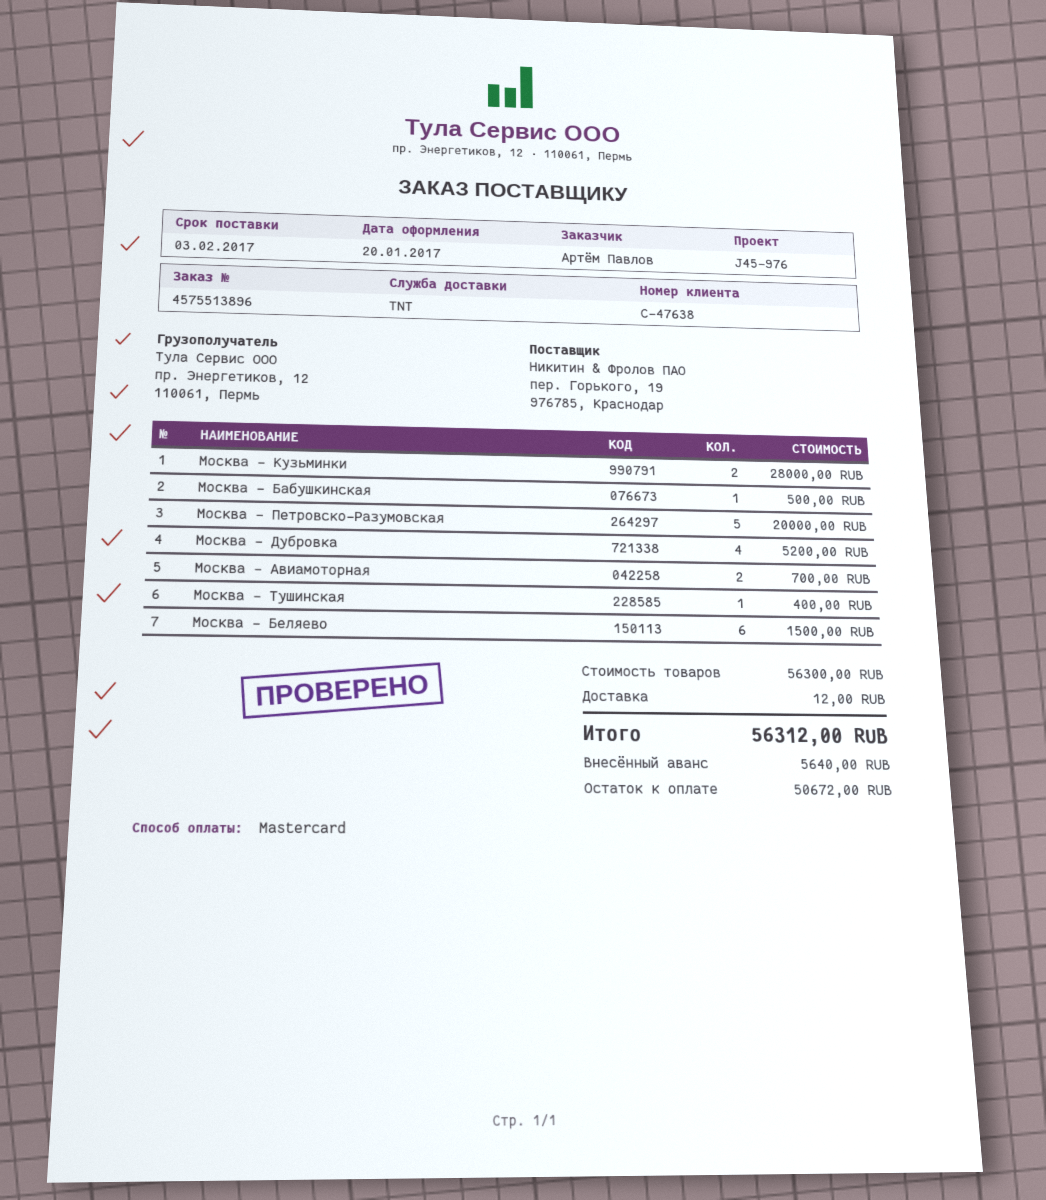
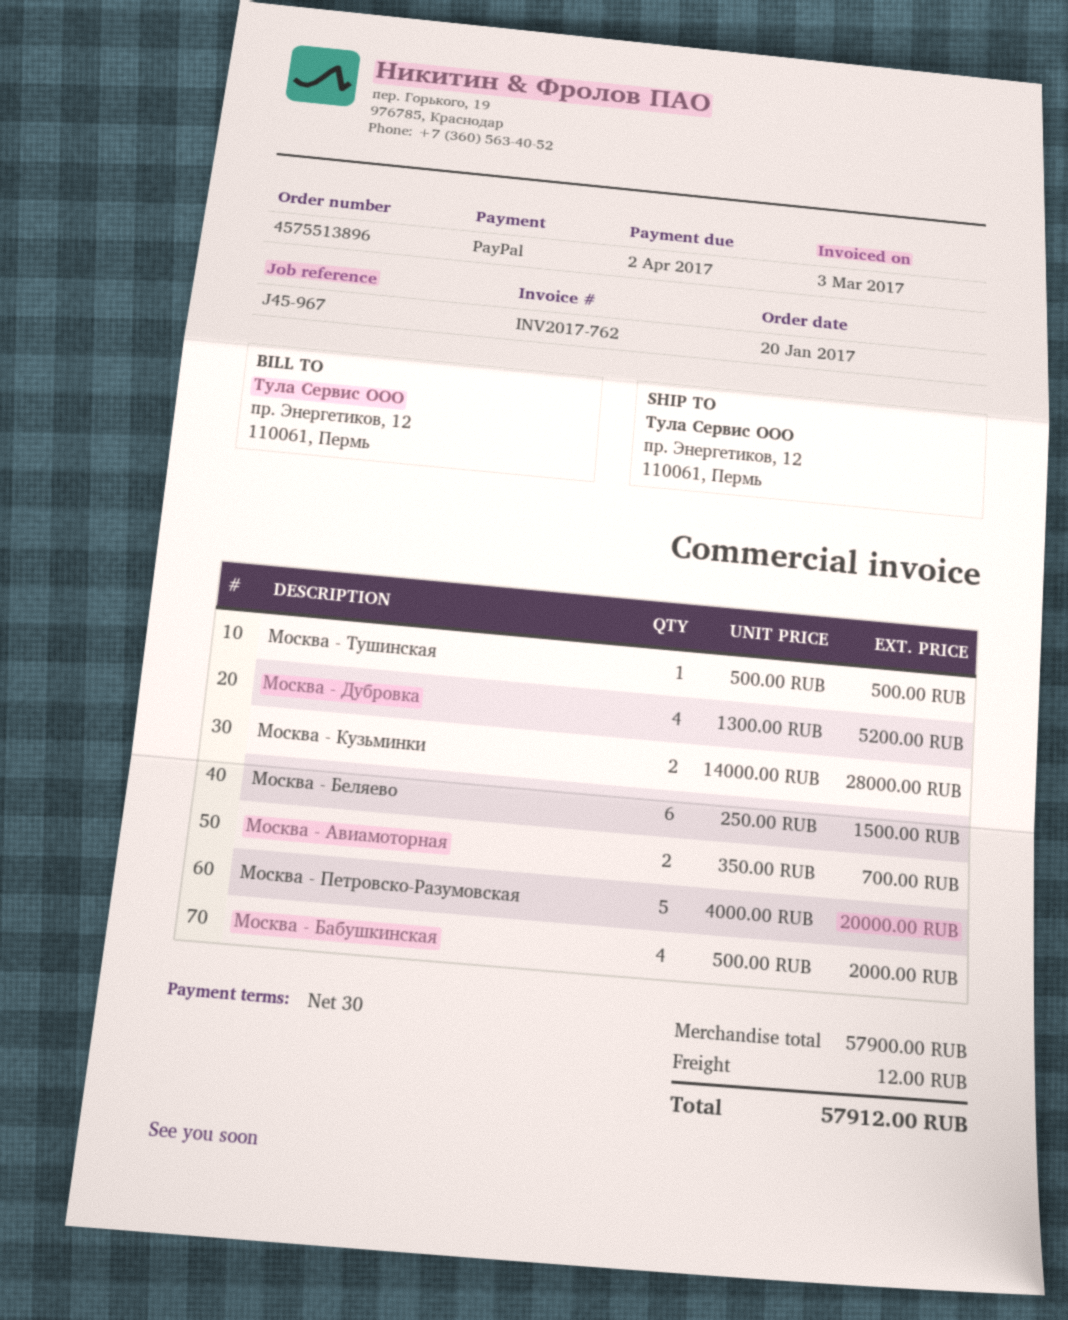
reference: J45-976 -> J45-967
payment method: Mastercard -> PayPal
Москва - Бабушкинская: 1 for 500.00 -> 4 for 2000.00
Москва - Тушинская: 1 for 400.00 -> 1 for 500.00
subtotal: 56300.00 -> 57900.00
total: 56312.00 -> 57912.00

